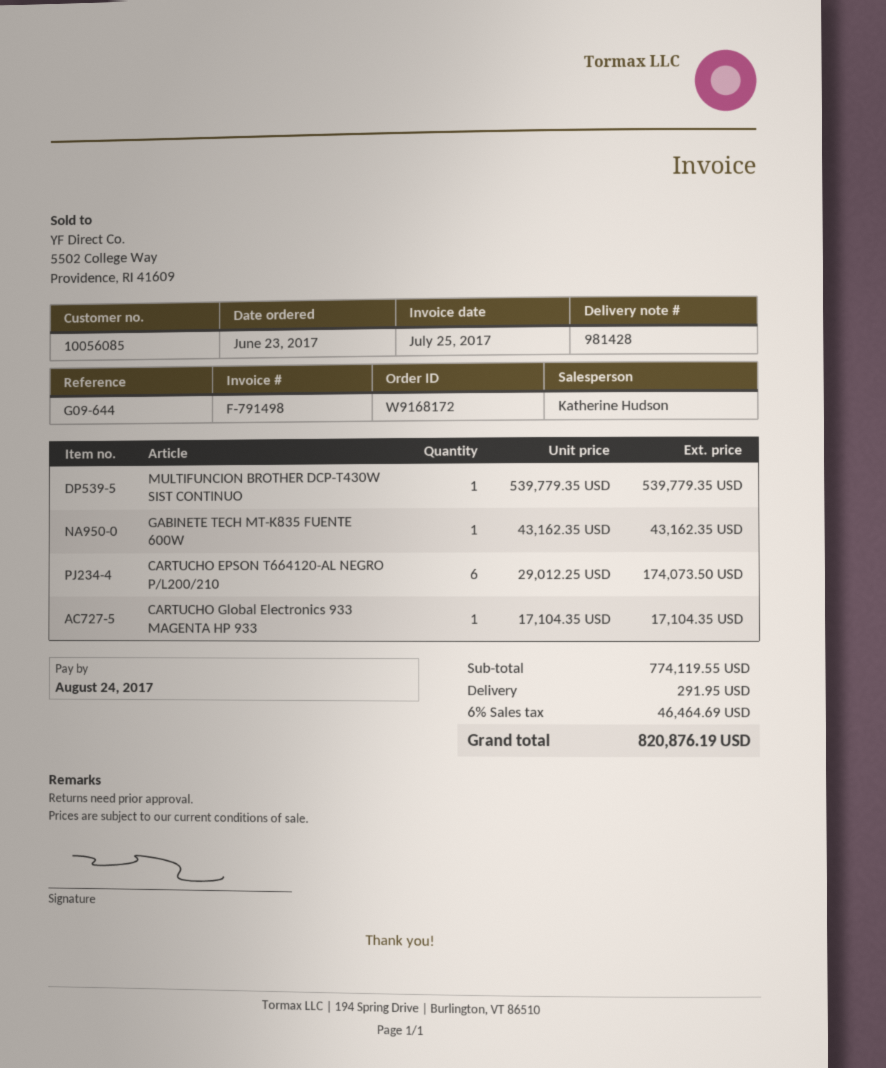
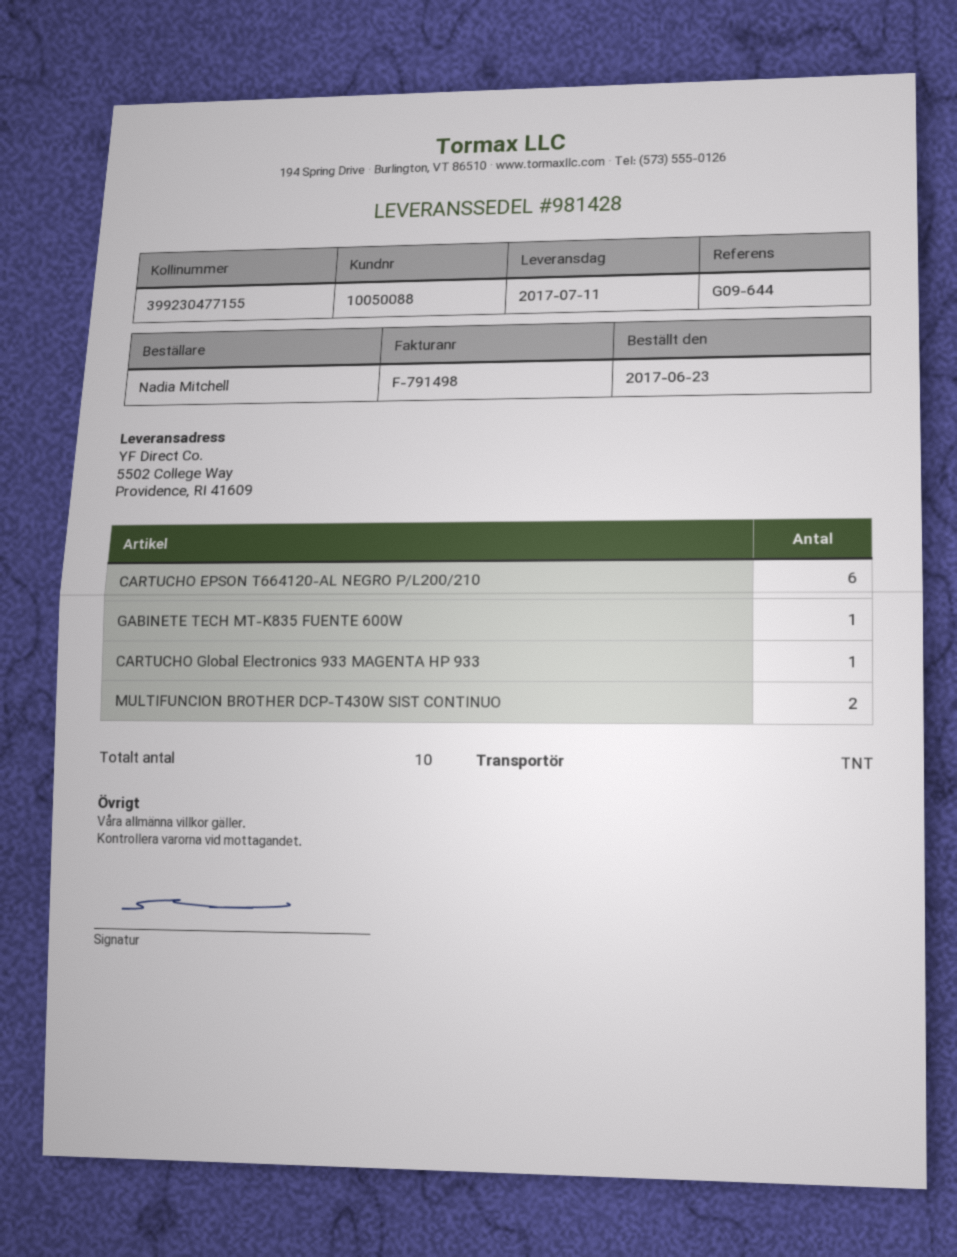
customer number: 10056085 -> 10050088
MULTIFUNCION BROTHER DCP-T430W SIST CONTINUO: 1 -> 2

